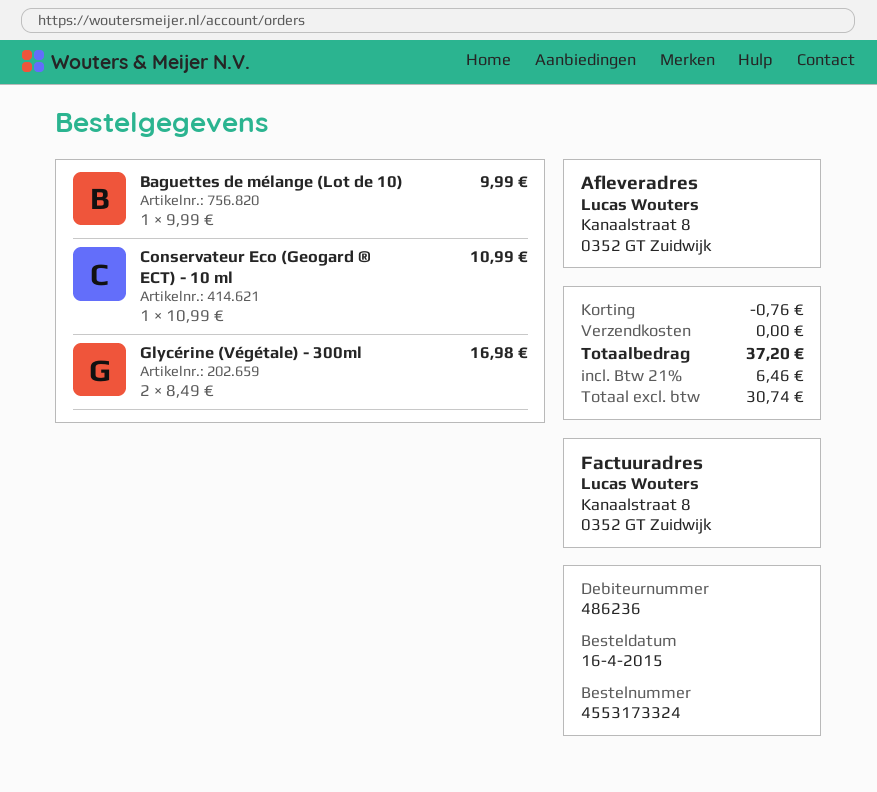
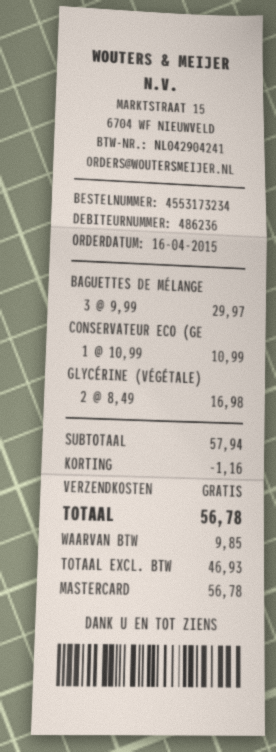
order number: 4553173324 -> 4553173234
Baguettes de mélange (Lot de 10): 1 x 9.99 = 9.99 -> 3 x 9.99 = 29.97
discount: 0.76 -> 1.16
net: 30.74 -> 46.93
tax: 6.46 -> 9.85
total: 37.20 -> 56.78

